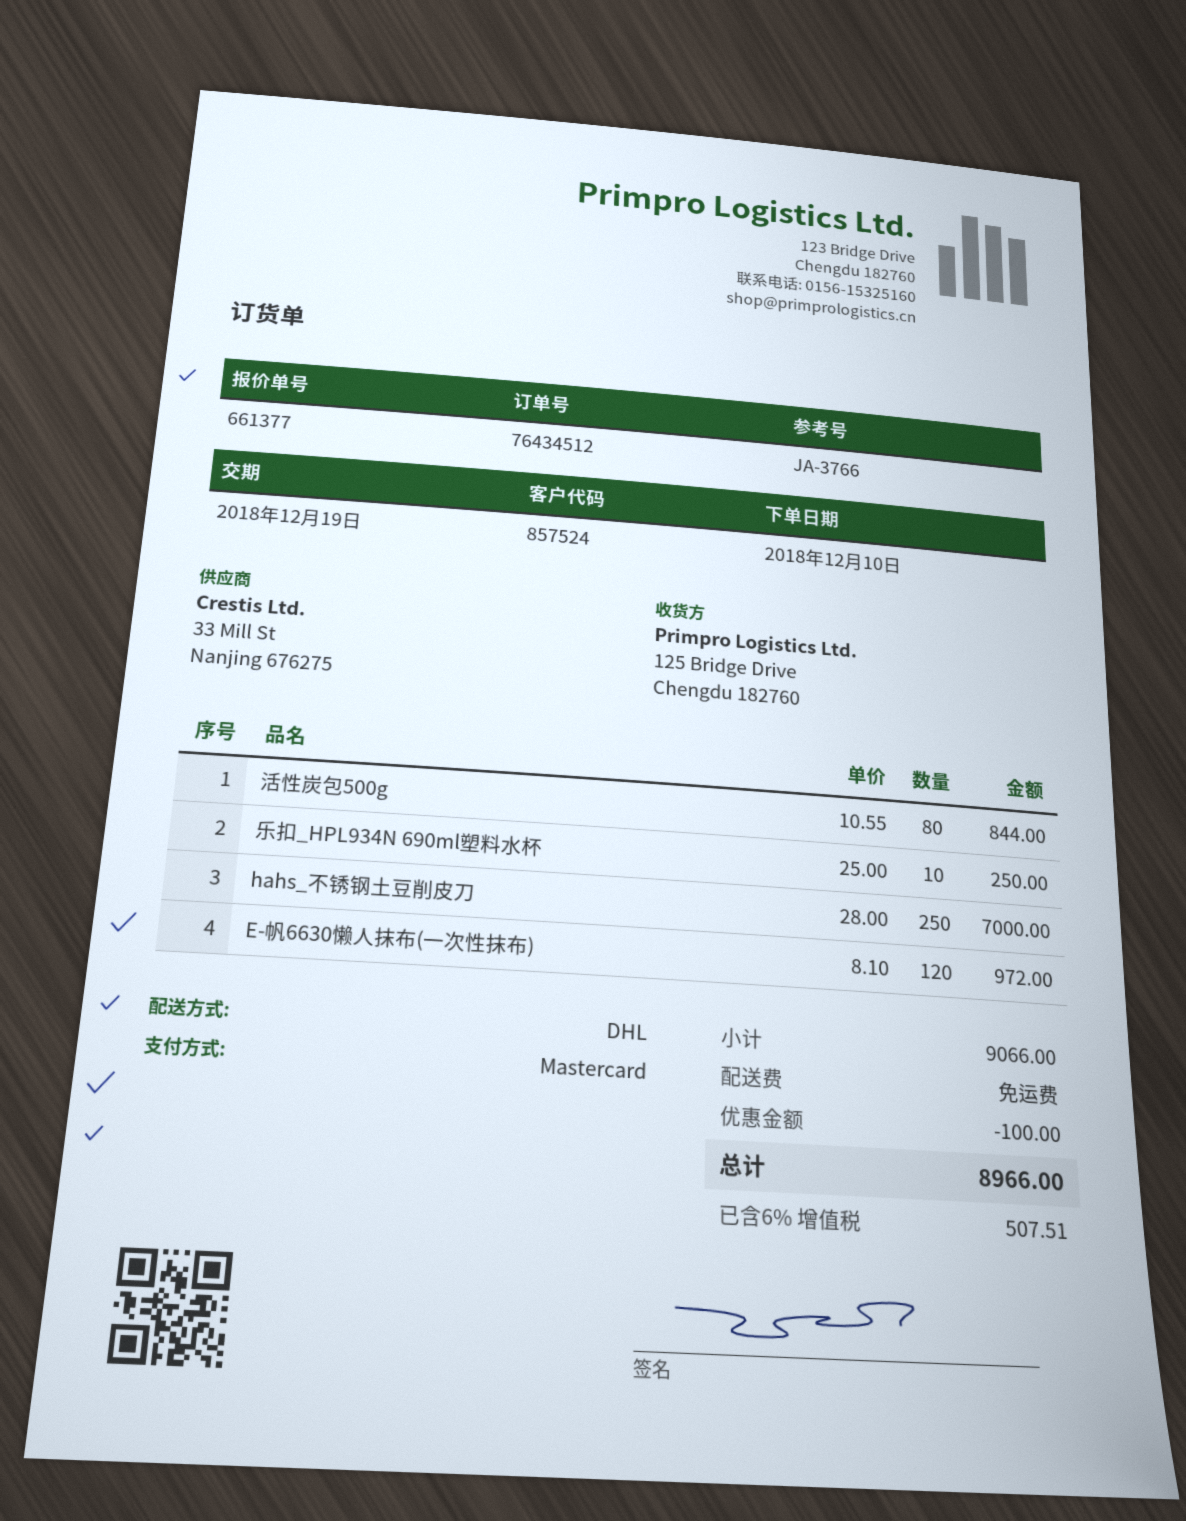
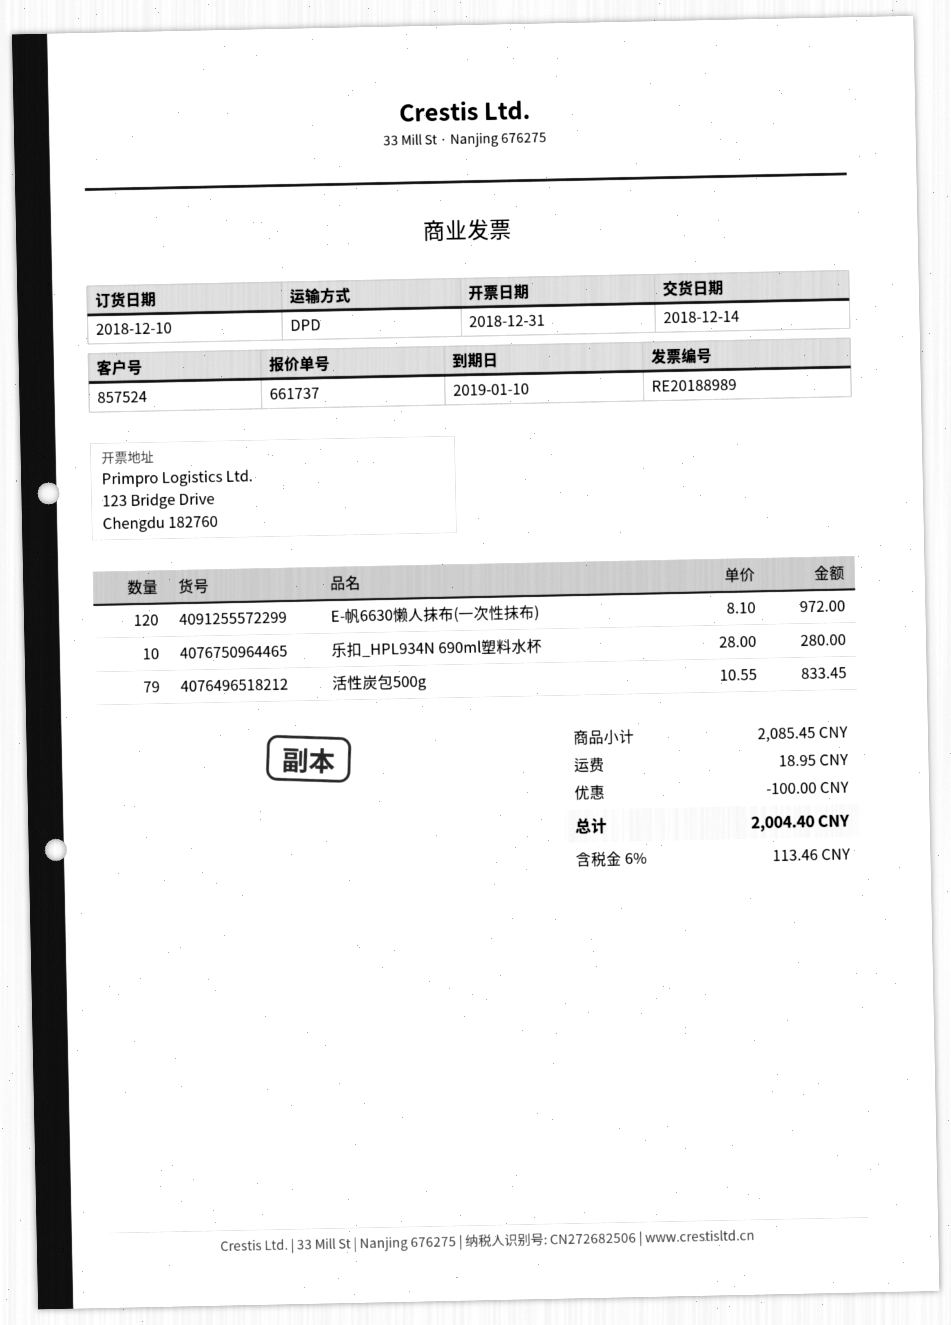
quote number: 661377 -> 661737
delivery date: 2018-12-19 -> 2018-12-14
shipping method: DHL -> DPD
活性炭包500g: 80 x 10.55 = 844.00 -> 79 x 10.55 = 833.45
乐扣_HPL934N 690ml塑料水杯: 10 x 25.00 = 250.00 -> 10 x 28.00 = 280.00
hahs_不锈钢土豆削皮刀: 250 x 28.00 = 7000.00 -> none
subtotal: 9066.00 -> 2085.45
shipping: 0.00 -> 18.95
tax: 6% = 507.51 -> 6% = 113.46
total: 8966.00 -> 2004.40

